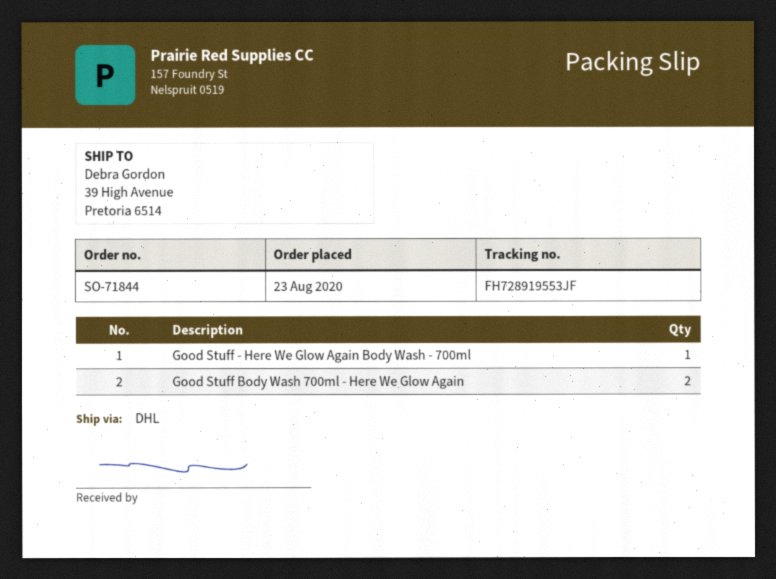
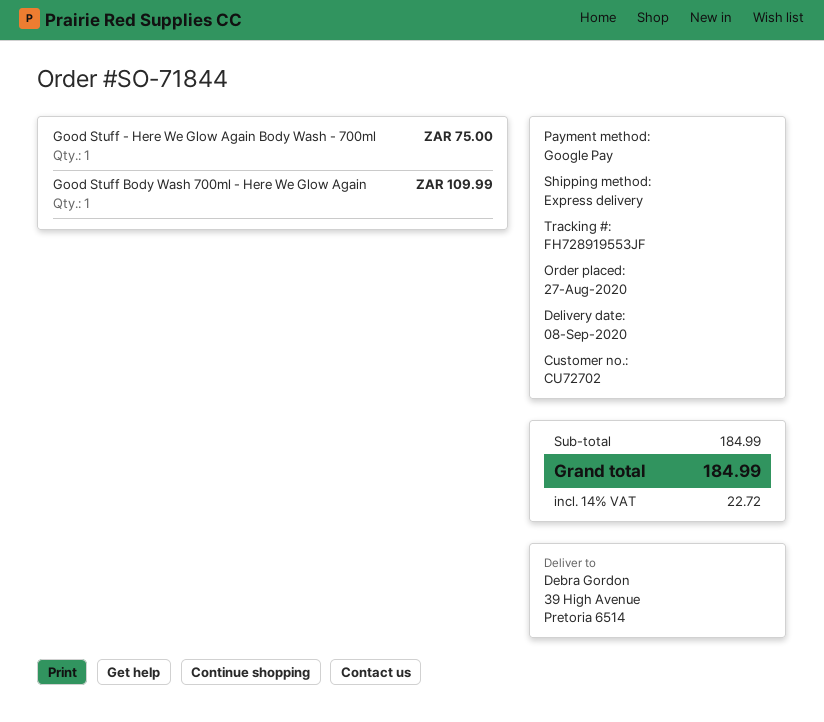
order date: 2020-08-23 -> 2020-08-27
shipping method: DHL -> express
Good Stuff Body Wash 700ml - Here We Glow Again: 2 -> 1

